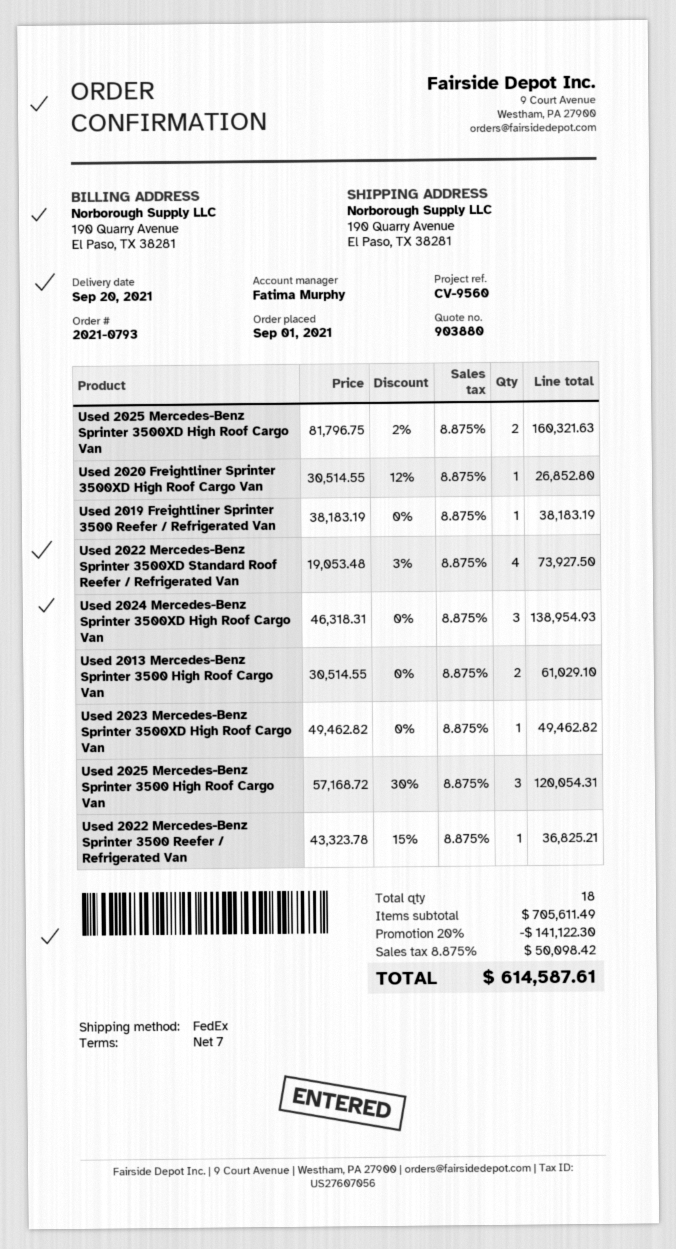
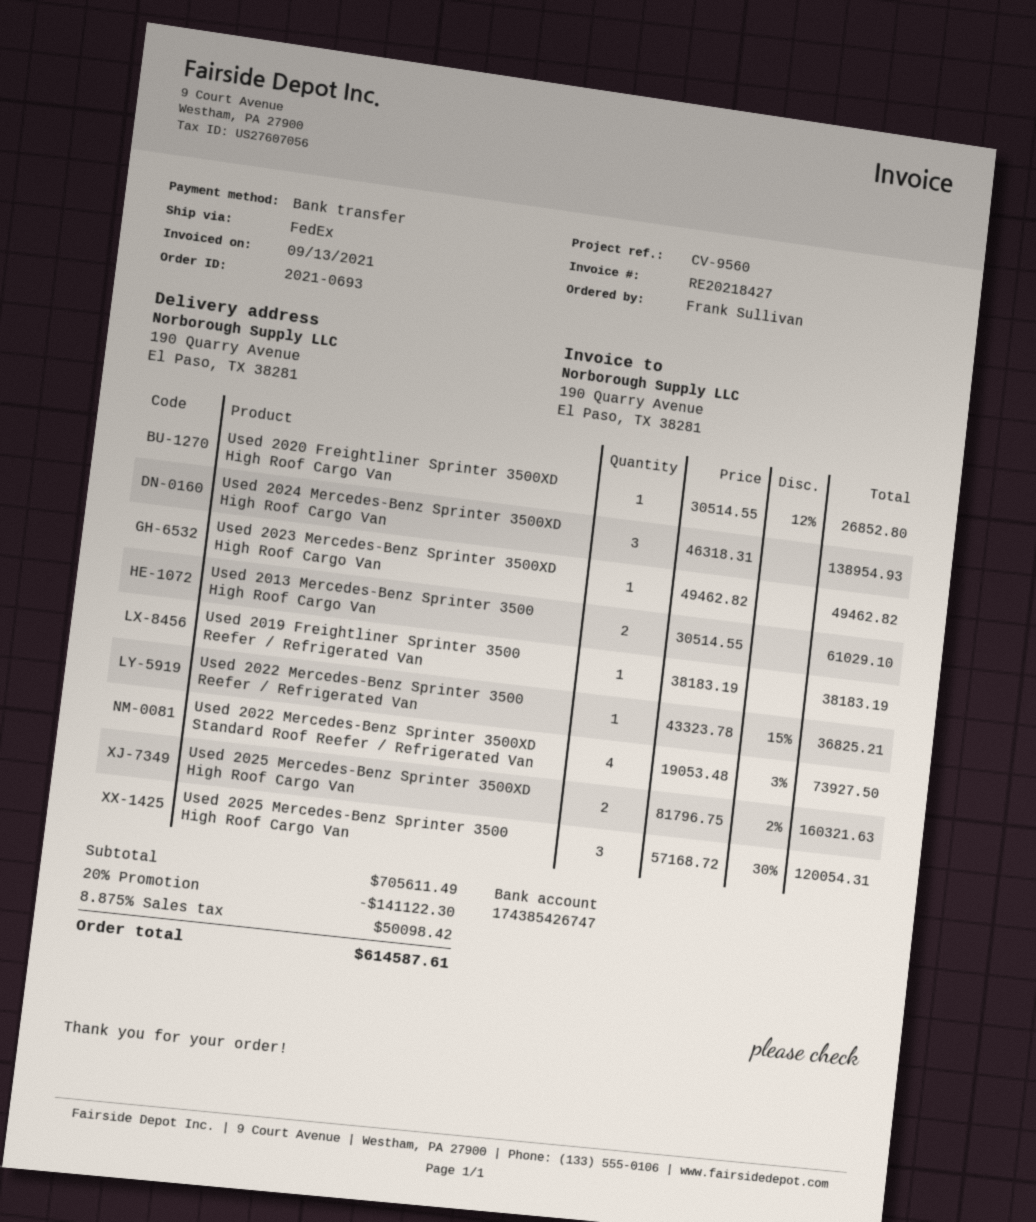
order number: 2021-0793 -> 2021-0693

